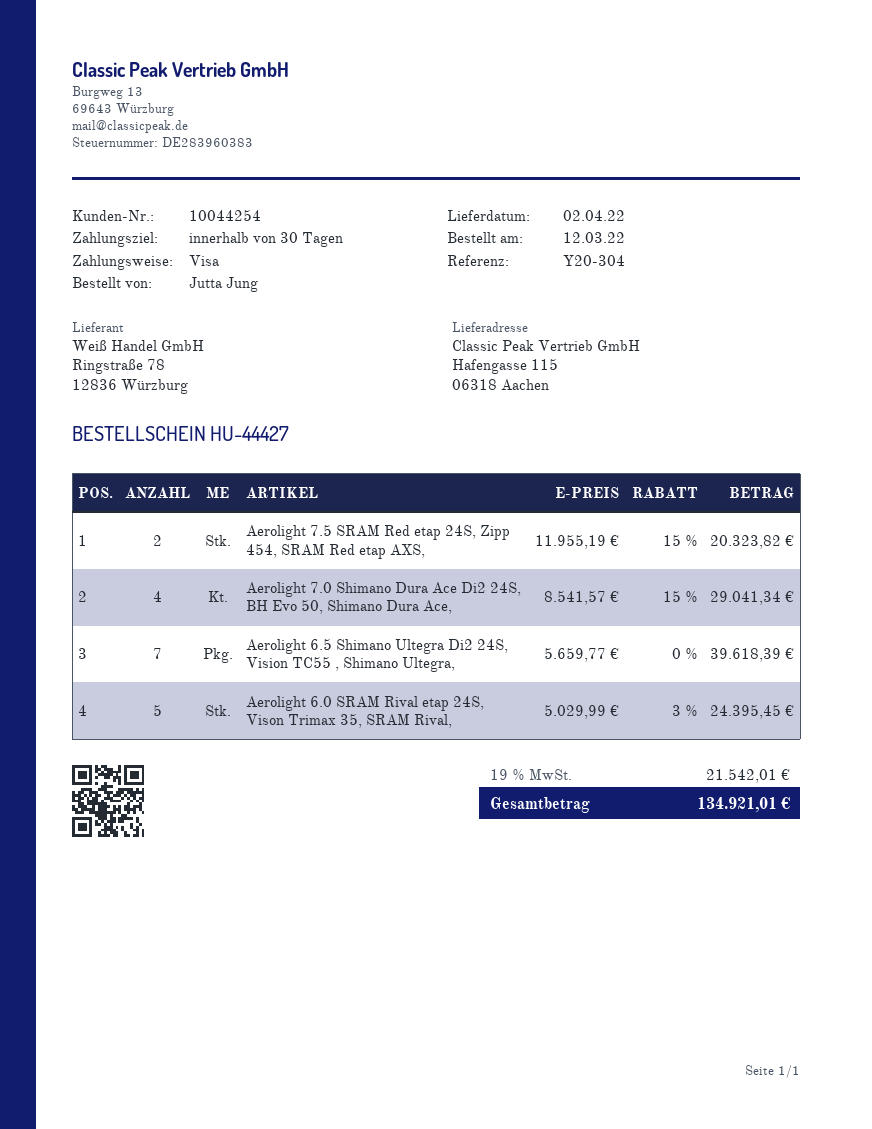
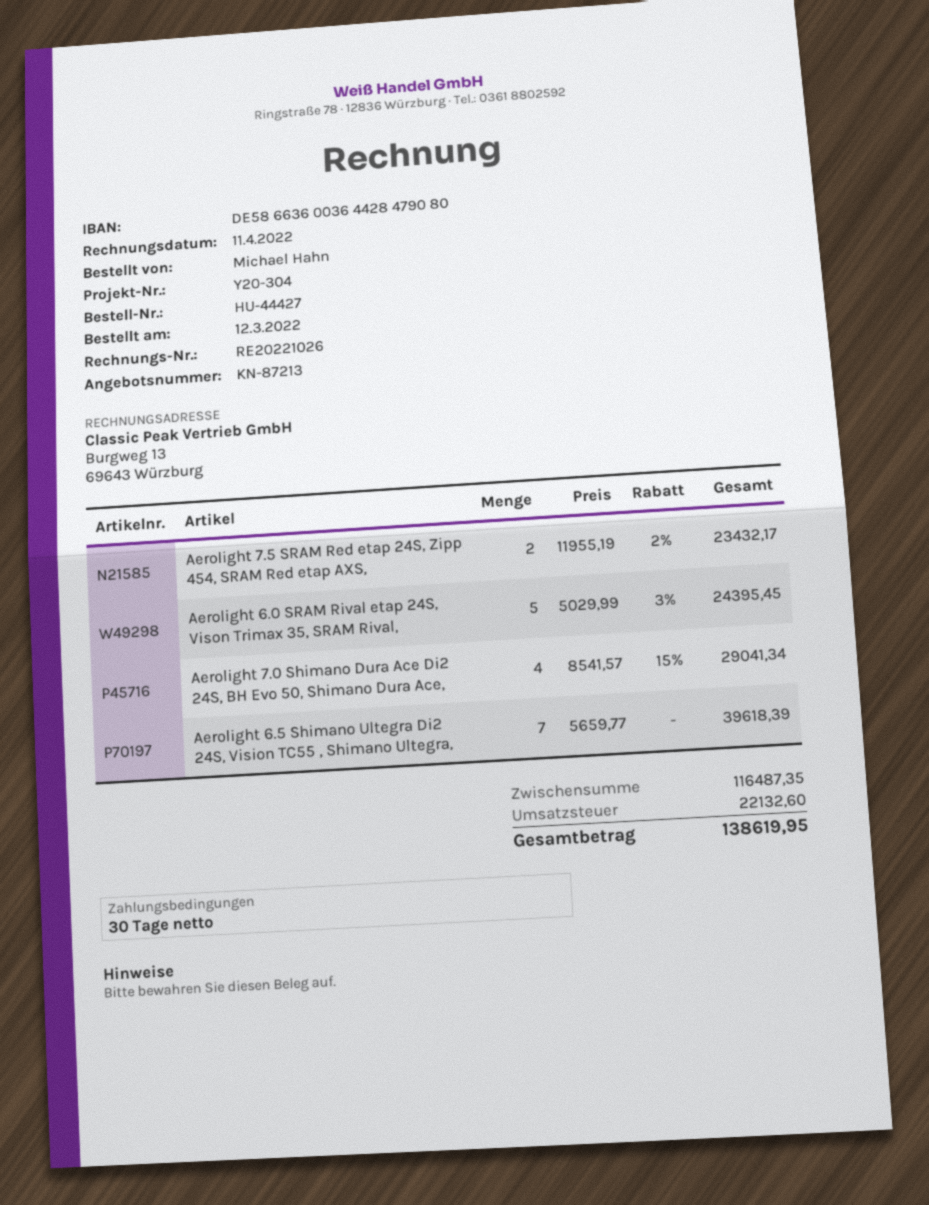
ordered by: Jutta Jung -> Michael Hahn
Aerolight 7.5 SRAM Red etap 24S, Zipp 454, SRAM Red etap AXS,: 2 x 11955.19 - 15% = 20323.82 -> 2 x 11955.19 - 2% = 23432.17
tax: 21542.01 -> 22132.60
total: 134921.01 -> 138619.95

